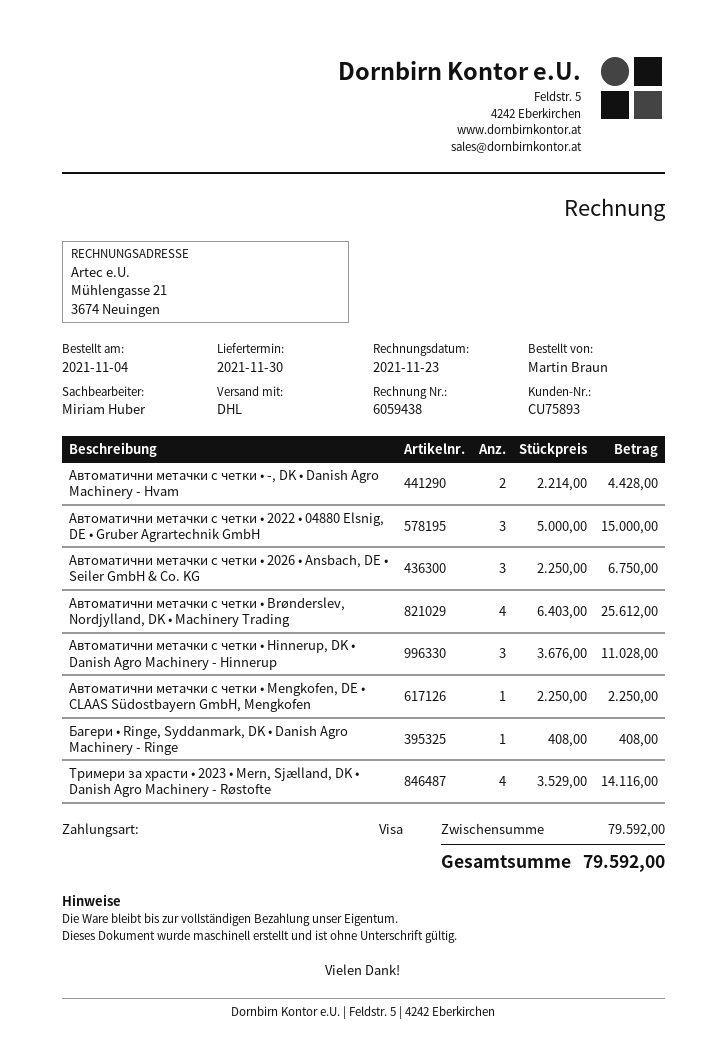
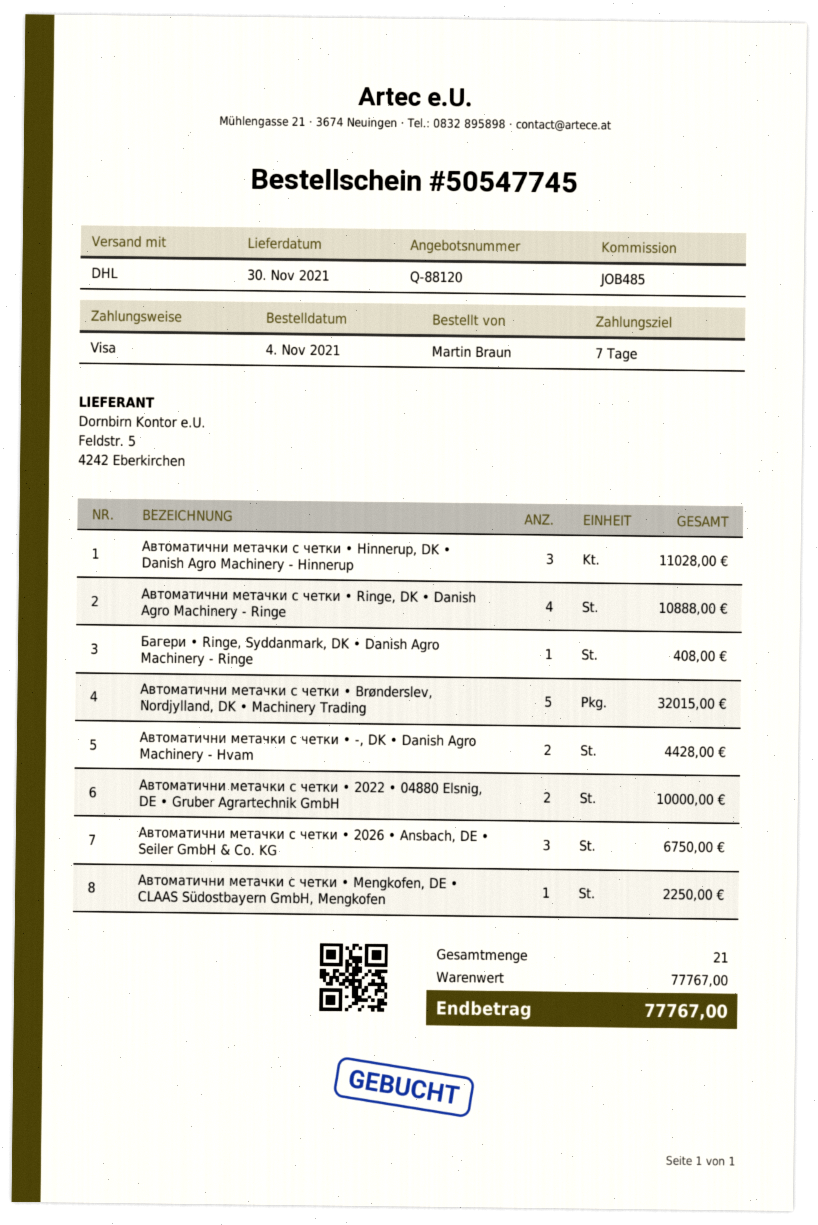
Автоматични метачки с четки • 2022 • 04880 Elsnig, DE • Gruber Agrartechnik GmbH: 3 for 15000.00 -> 2 for 10000.00
Автоматични метачки с четки • Brønderslev, Nordjylland, DK • Machinery Trading: 4 for 25612.00 -> 5 for 32015.00
Тримери за храсти • 2023 • Mern, Sjælland, DK • Danish Agro Machinery - Røstofte: 4 for 14116.00 -> none
Автоматични метачки с четки • Ringe, DK • Danish Agro Machinery - Ringe: none -> 4 for 10888.00
subtotal: 79592.00 -> 77767.00
total: 79592.00 -> 77767.00

